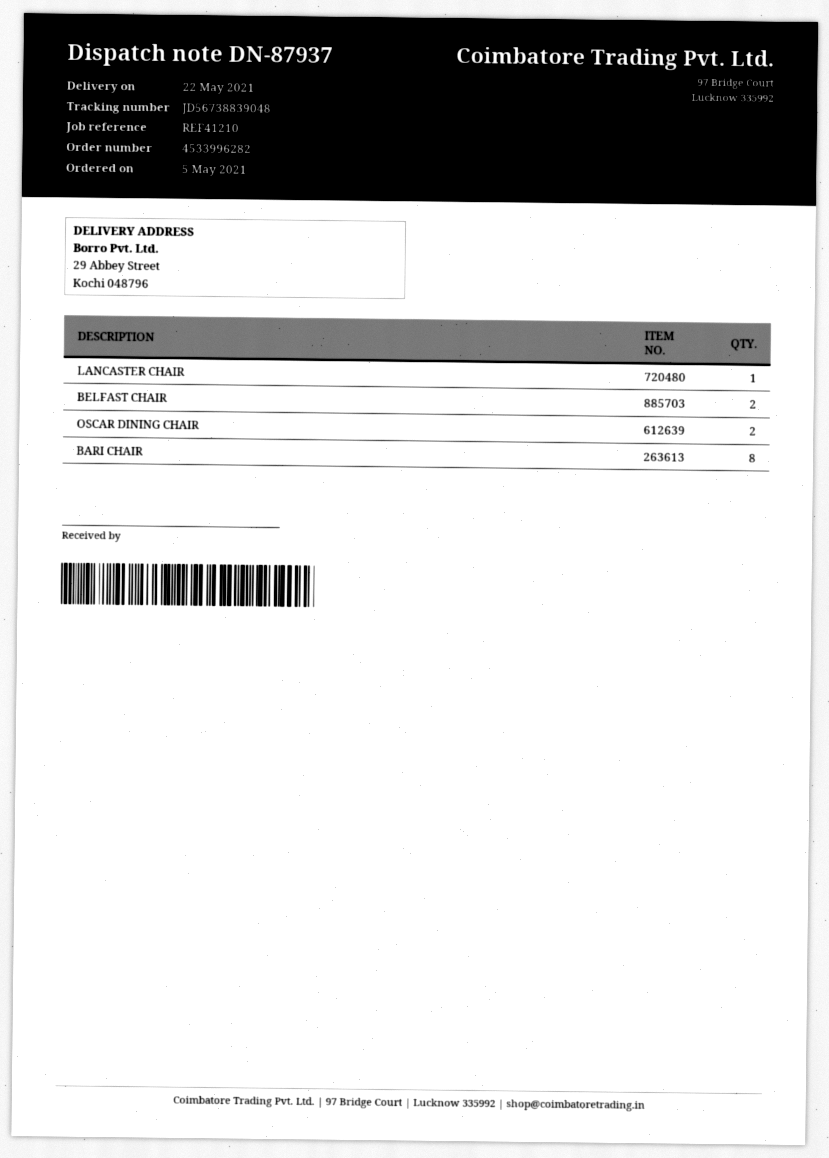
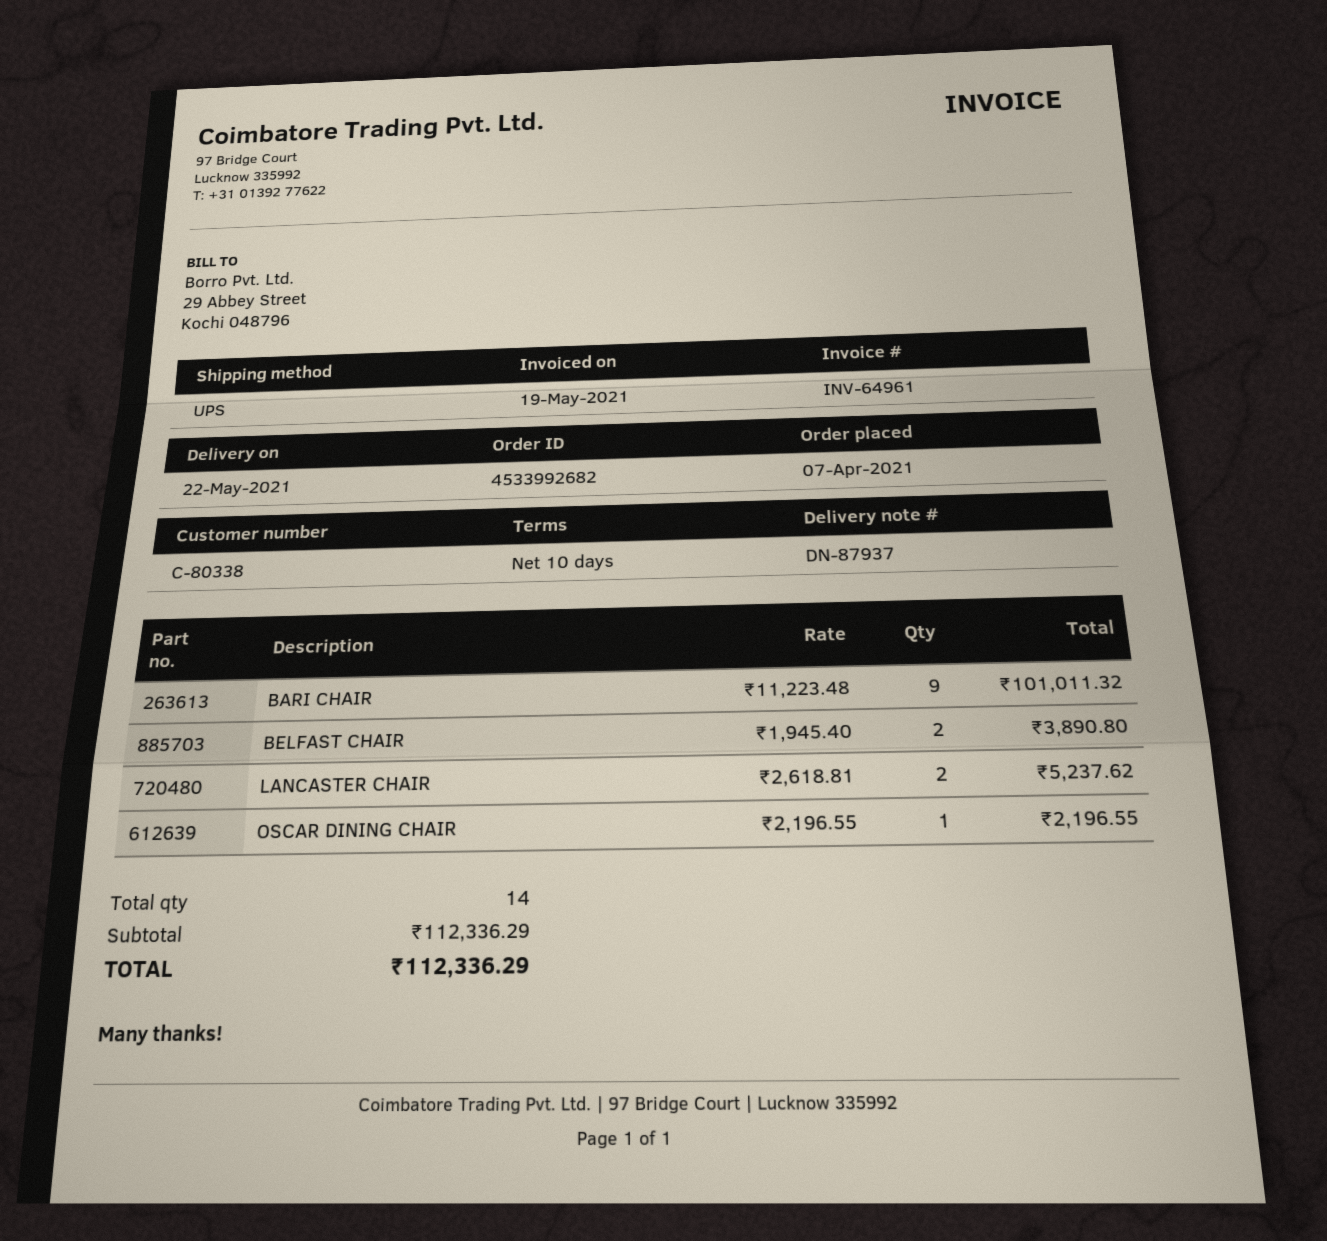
order number: 4533996282 -> 4533992682
order date: 2021-05-05 -> 2021-04-07
LANCASTER CHAIR: 1 -> 2
OSCAR DINING CHAIR: 2 -> 1
BARI CHAIR: 8 -> 9

